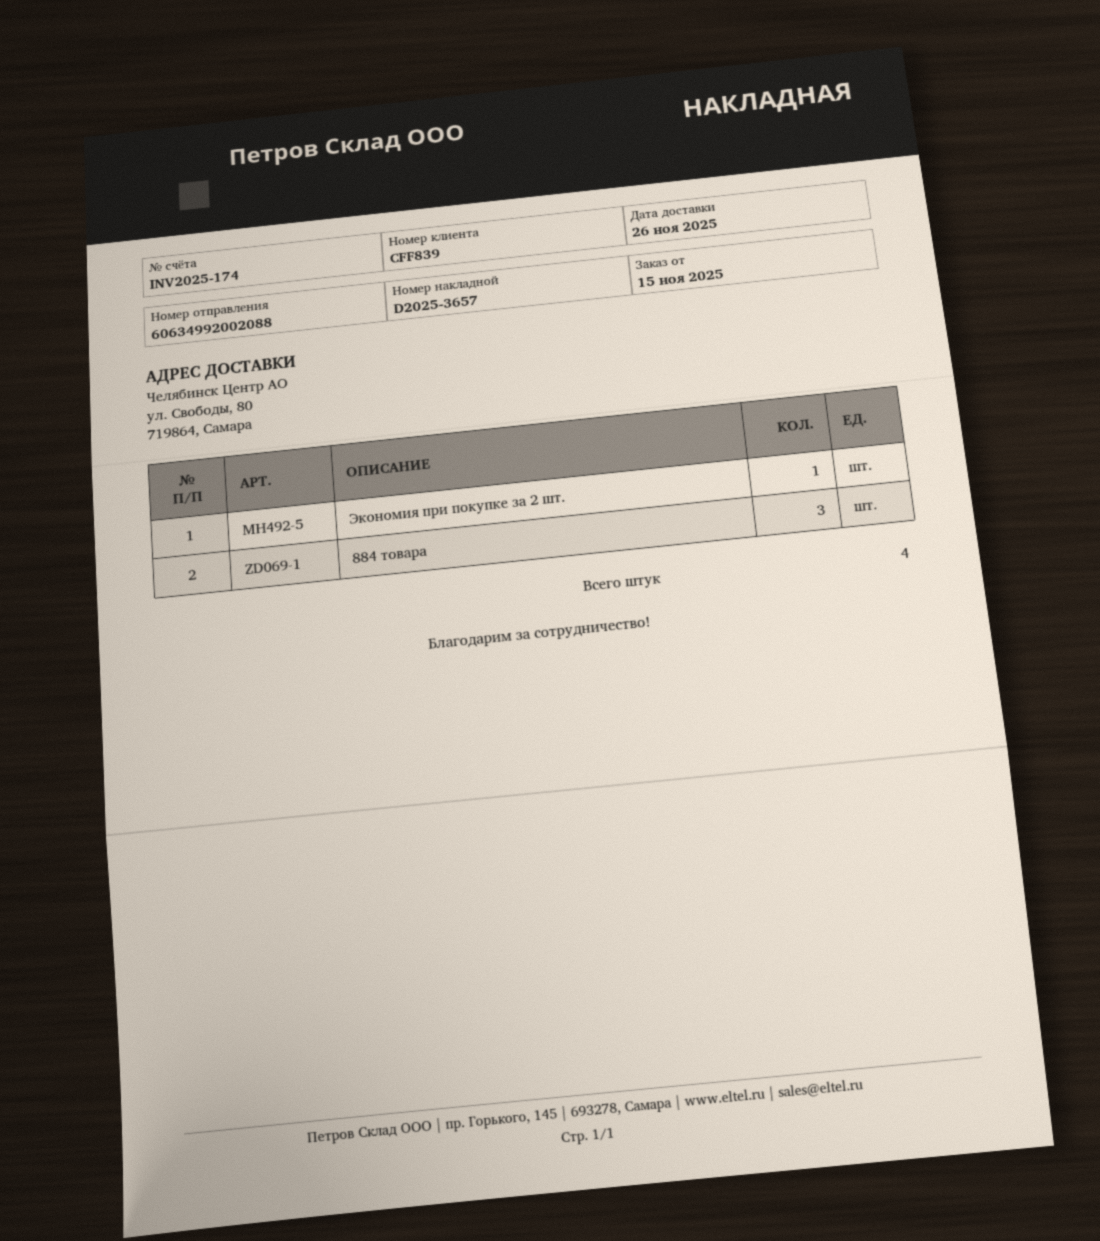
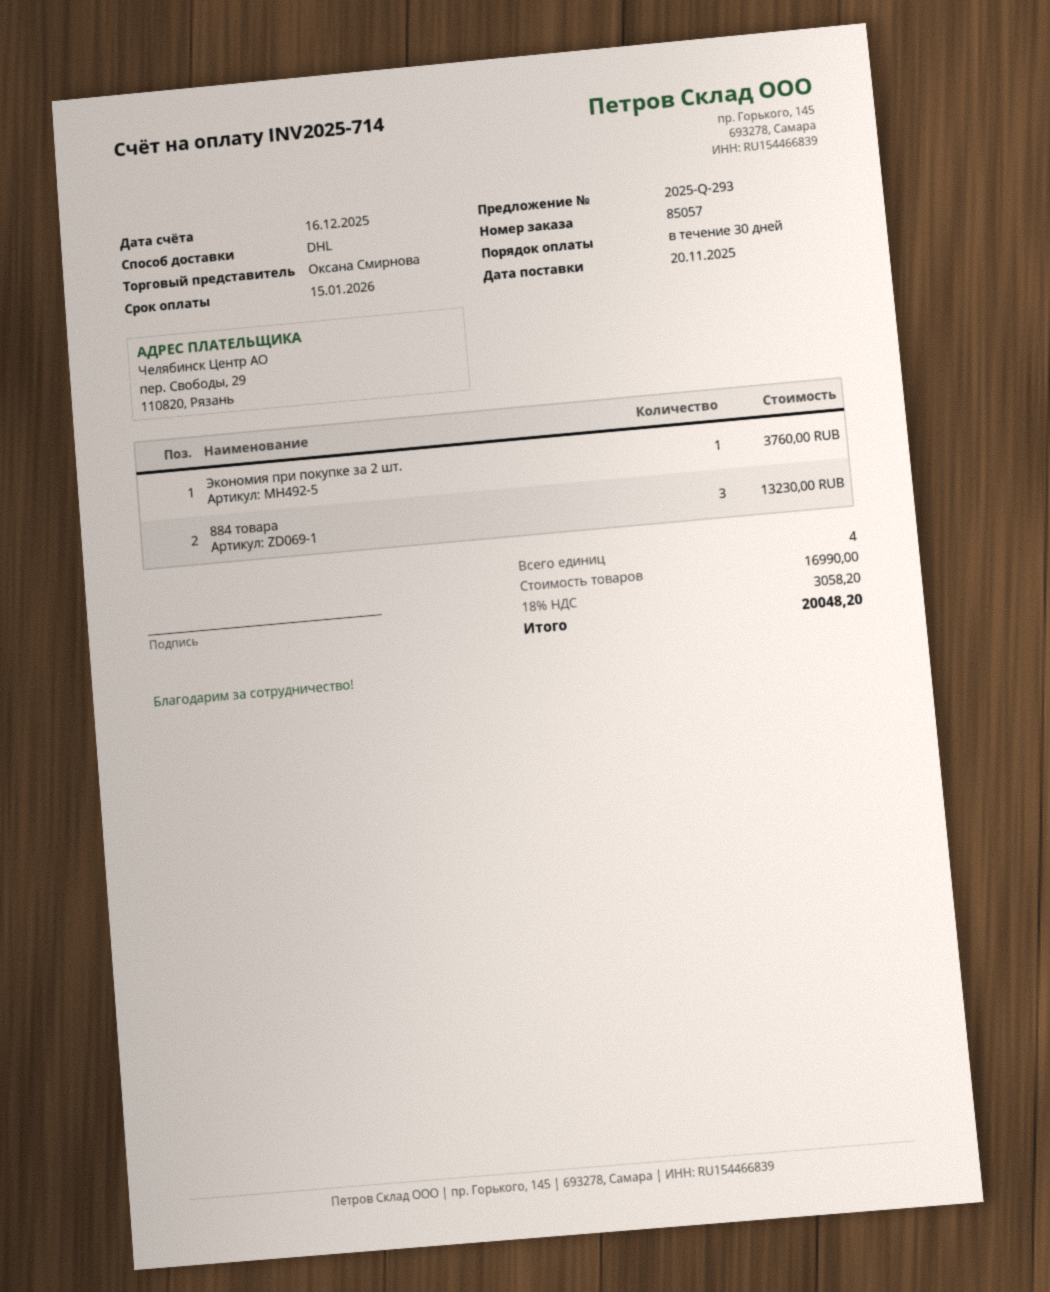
delivery date: 2025-11-26 -> 2025-11-20
invoice number: INV2025-174 -> INV2025-714

